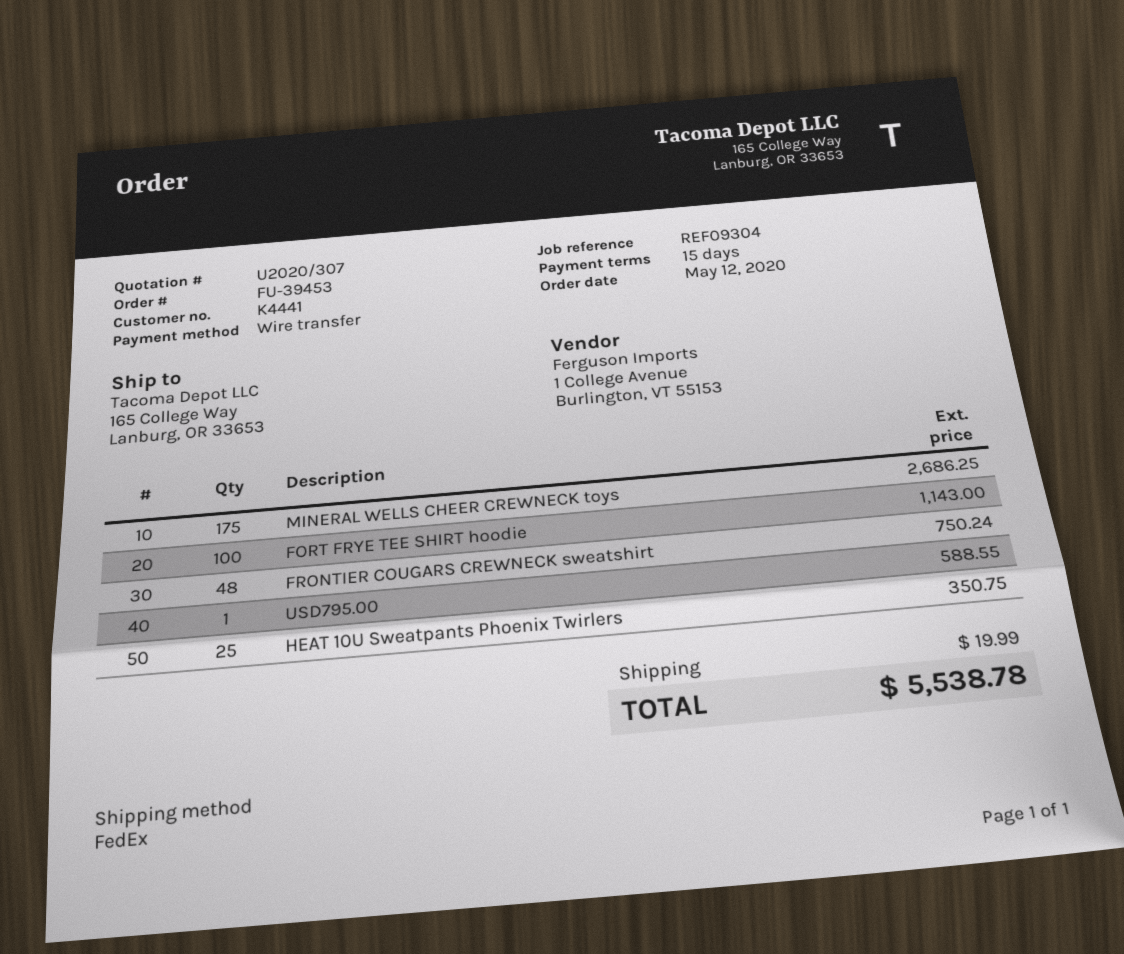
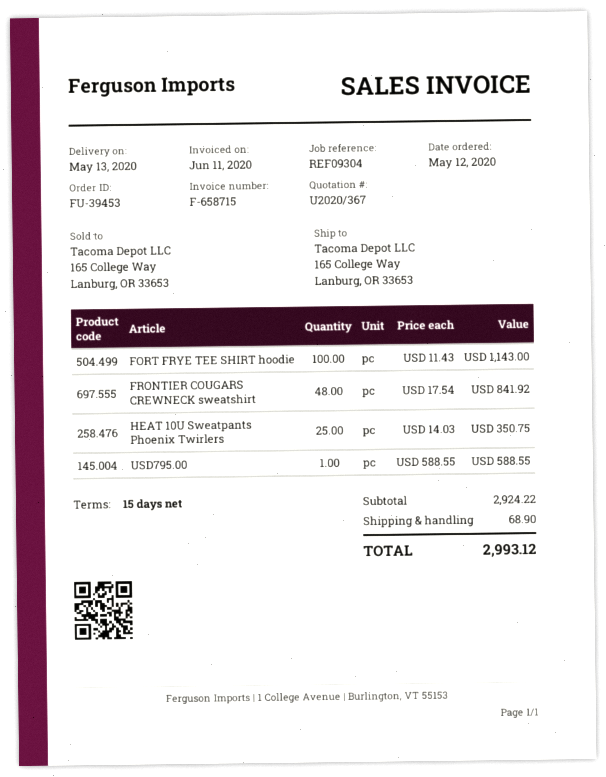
quote number: U2020/307 -> U2020/367
MINERAL WELLS CHEER CREWNECK toys: 175 for 2686.25 -> none
FRONTIER COUGARS CREWNECK sweatshirt: 48 for 750.24 -> 48 for 841.92
shipping: 19.99 -> 68.90
total: 5538.78 -> 2993.12

